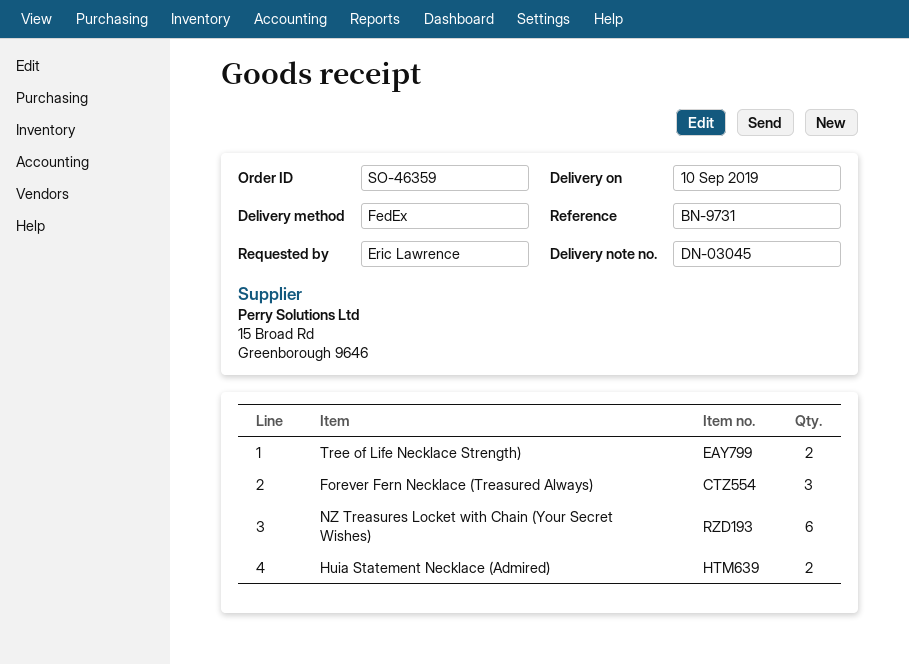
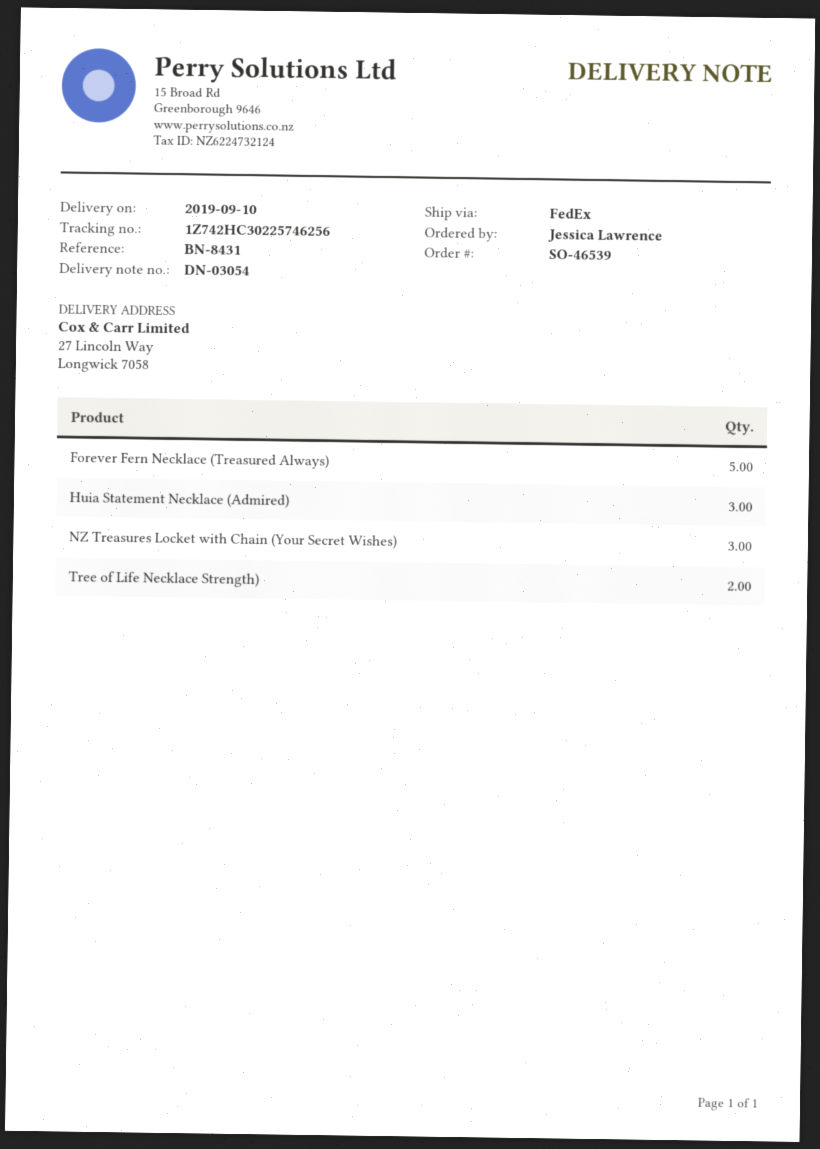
order number: SO-46359 -> SO-46539
delivery note number: DN-03045 -> DN-03054
reference: BN-9731 -> BN-8431
ordered by: Eric Lawrence -> Jessica Lawrence
Forever Fern Necklace (Treasured Always): 3 -> 5
NZ Treasures Locket with Chain (Your Secret Wishes): 6 -> 3
Huia Statement Necklace (Admired): 2 -> 3

